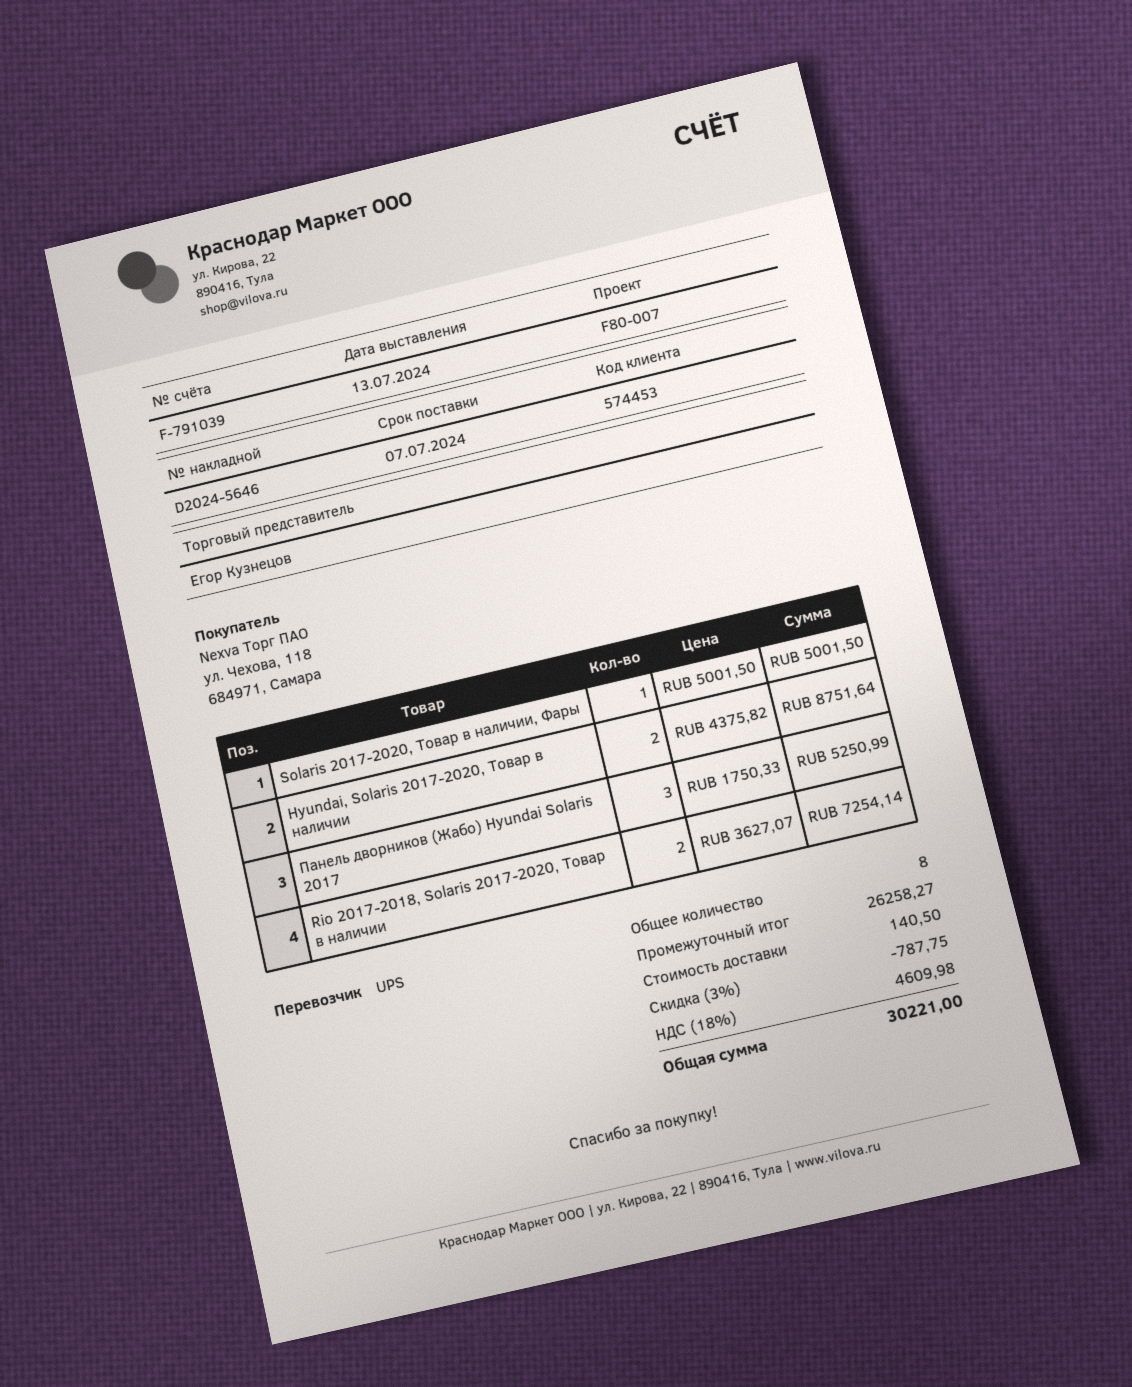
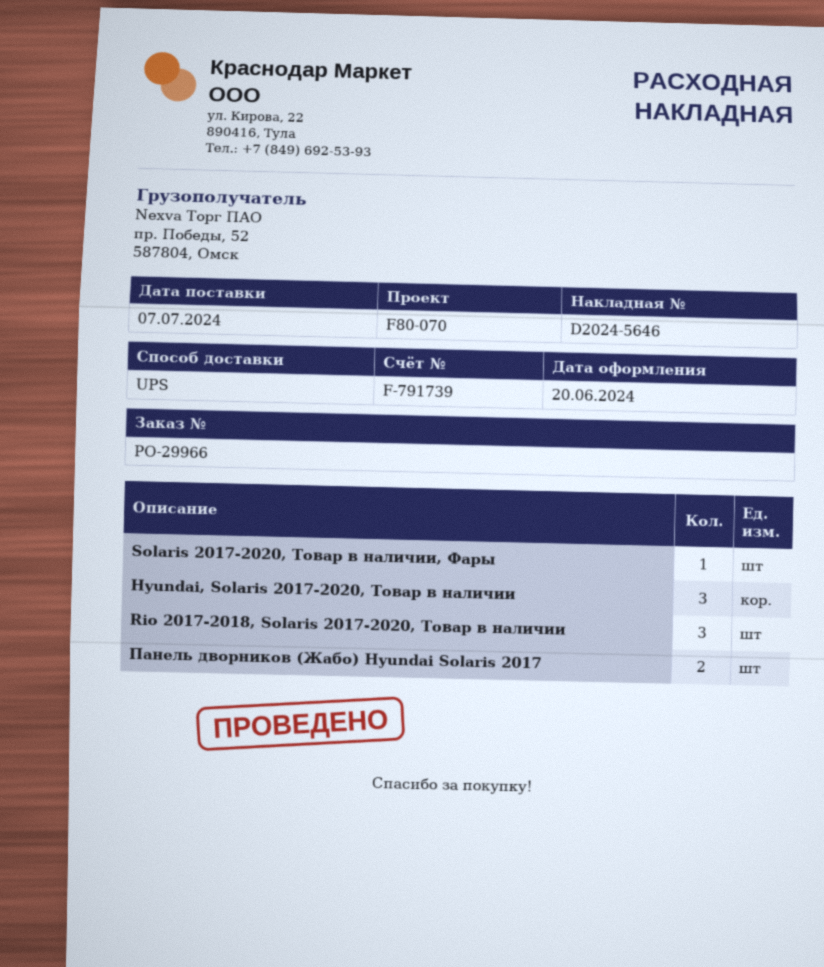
invoice number: F-791039 -> F-791739
reference: F80-007 -> F80-070
Hyundai, Solaris 2017-2020, Товар в наличии: 2 -> 3
Панель дворников (Жабо) Hyundai Solaris 2017: 3 -> 2
Rio 2017-2018, Solaris 2017-2020, Товар в наличии: 2 -> 3

